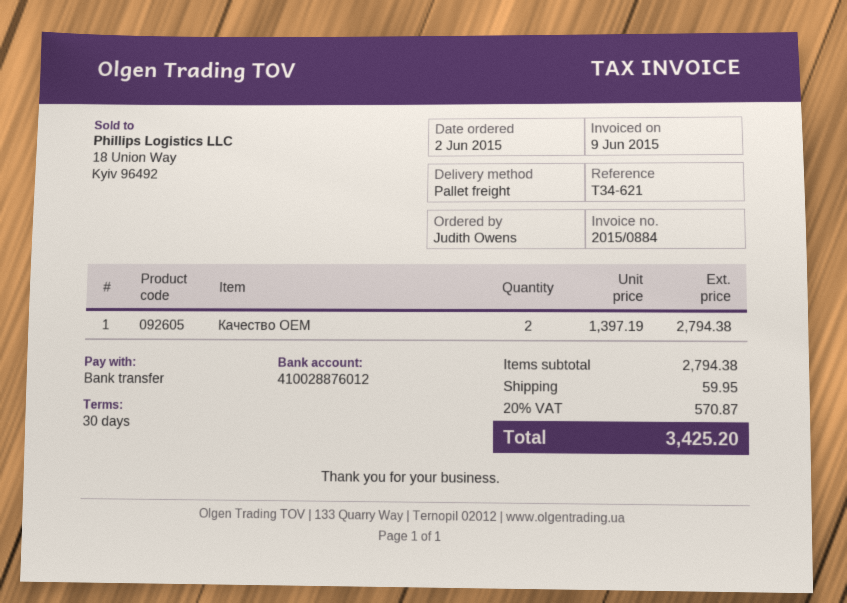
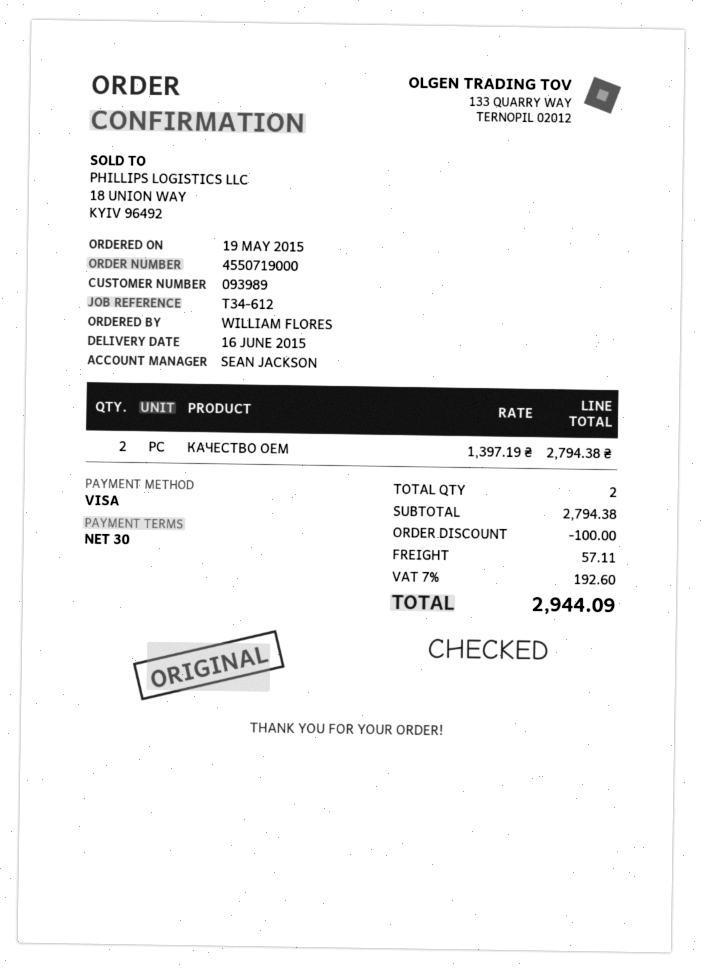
order date: 2015-06-02 -> 2015-05-19
reference: T34-621 -> T34-612
ordered by: Judith Owens -> WILLIAM FLORES
payment method: bank transfer -> Visa
discount: none -> 100.00
shipping: 59.95 -> 57.11
tax: 20% = 570.87 -> 7% = 192.60
total: 3425.20 -> 2944.09

